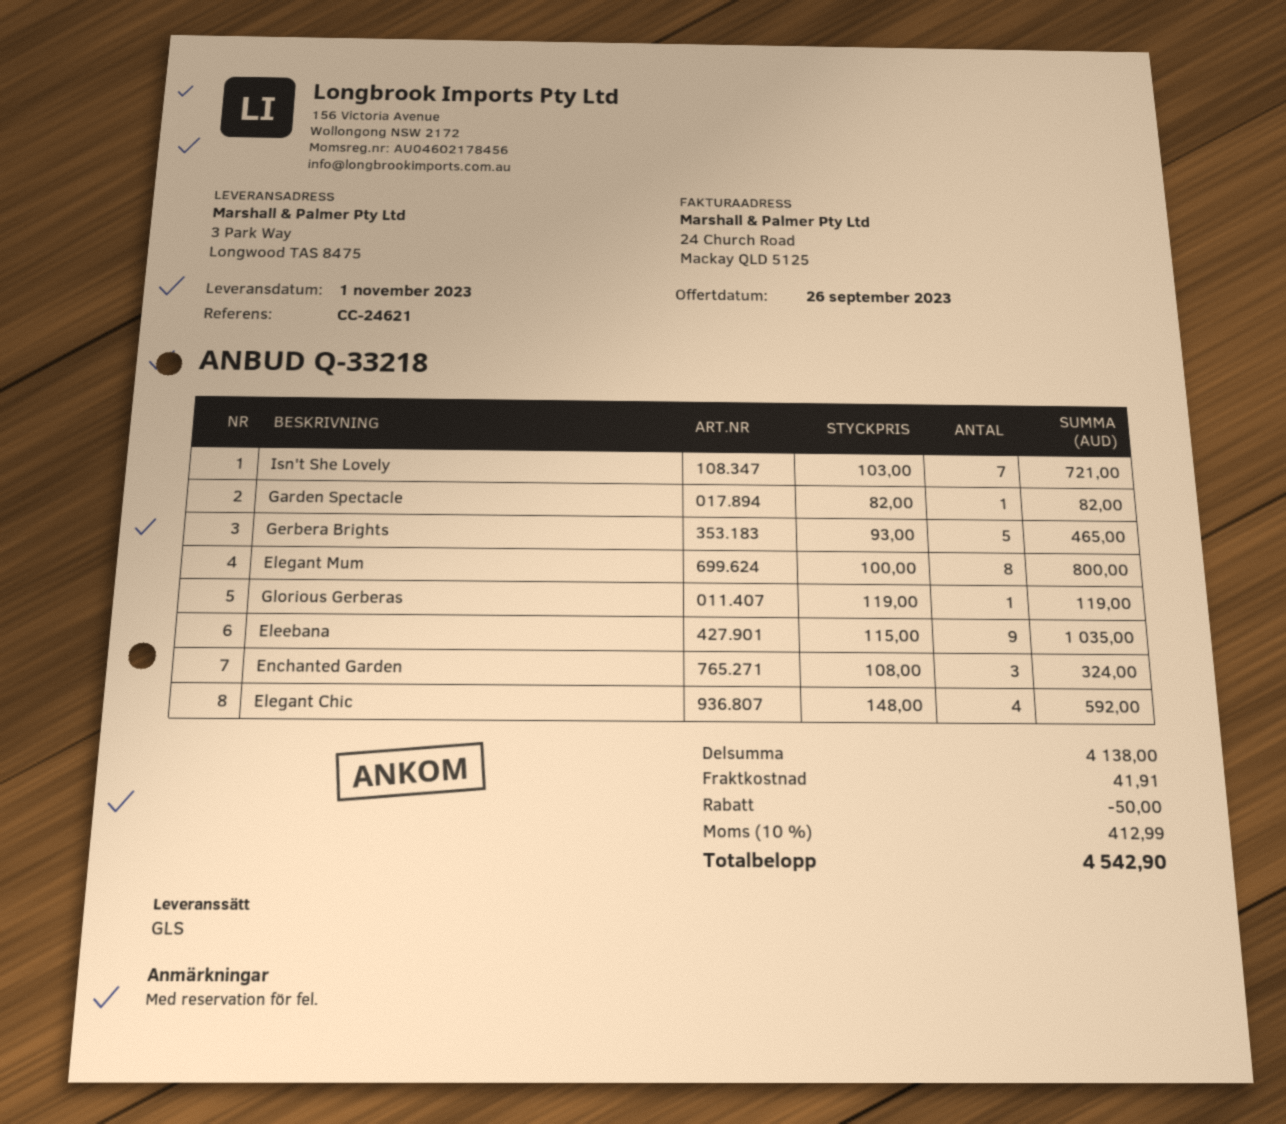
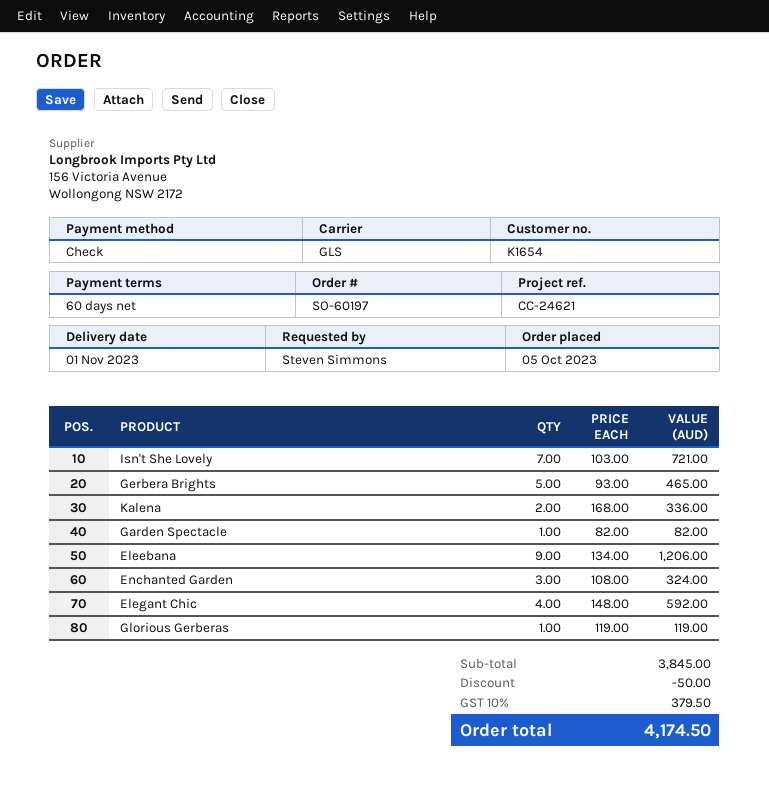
Elegant Mum: 8 x 100.00 = 800.00 -> none
Eleebana: 9 x 115.00 = 1035.00 -> 9 x 134.00 = 1206.00
Kalena: none -> 2 x 168.00 = 336.00
subtotal: 4138.00 -> 3845.00
shipping: 41.91 -> none
tax: 10% = 412.99 -> 10% = 379.50
total: 4542.90 -> 4174.50

